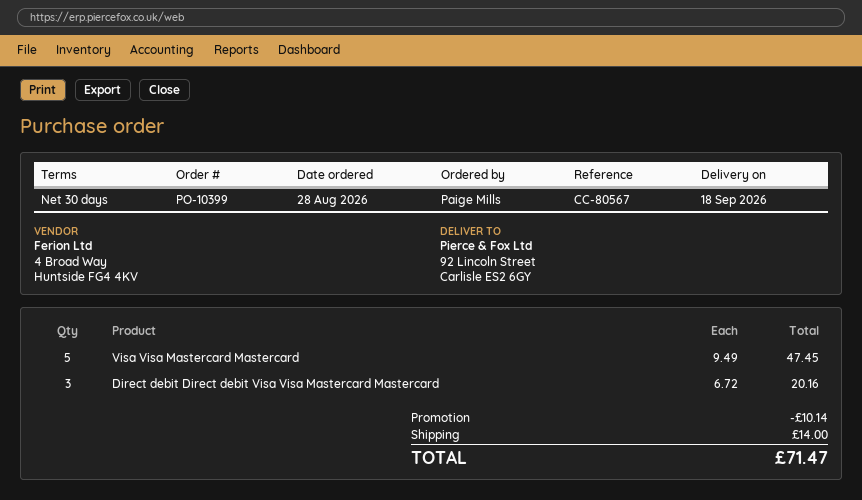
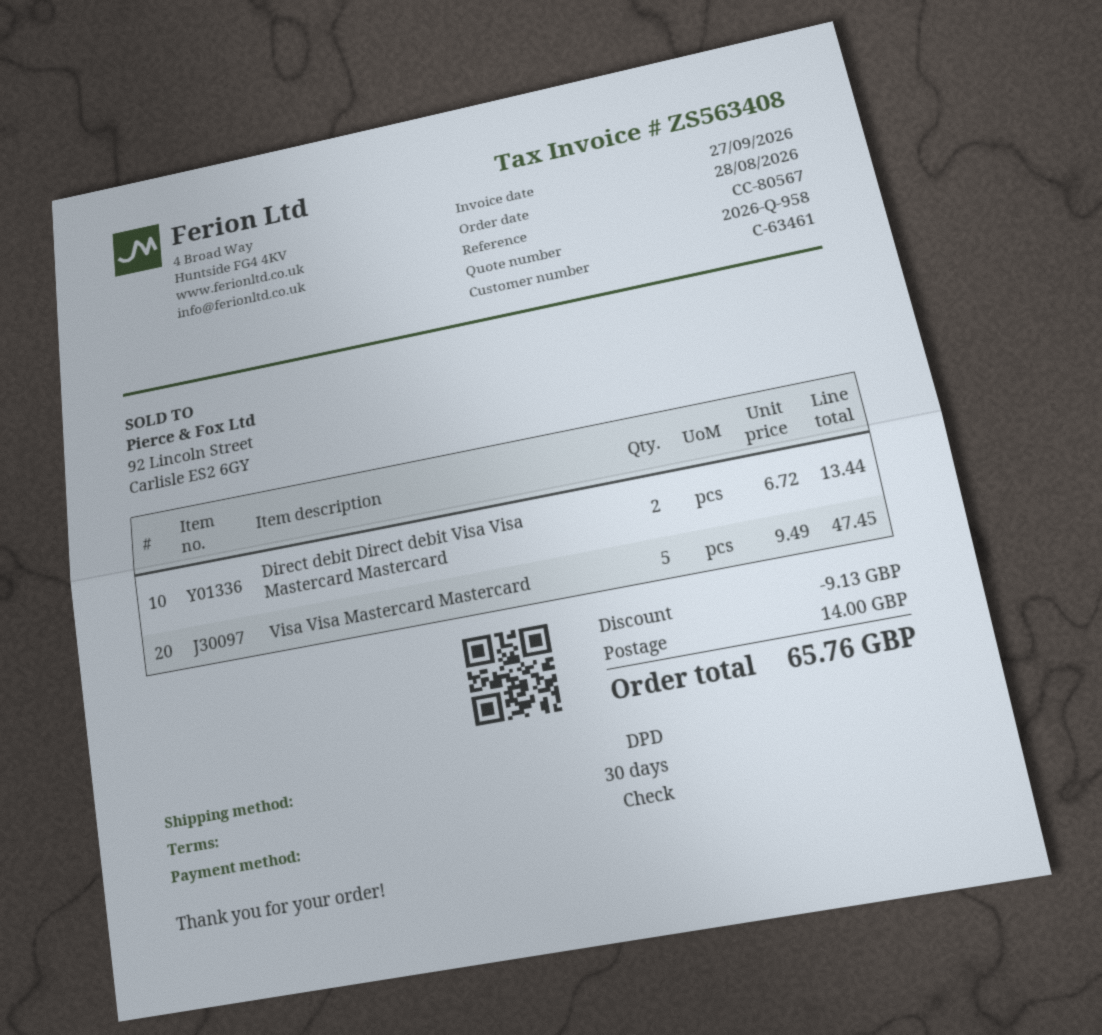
Direct debit Direct debit Visa Visa Mastercard Mastercard: 3 x 6.72 = 20.16 -> 2 x 6.72 = 13.44
discount: 10.14 -> 9.13
total: 71.47 -> 65.76

